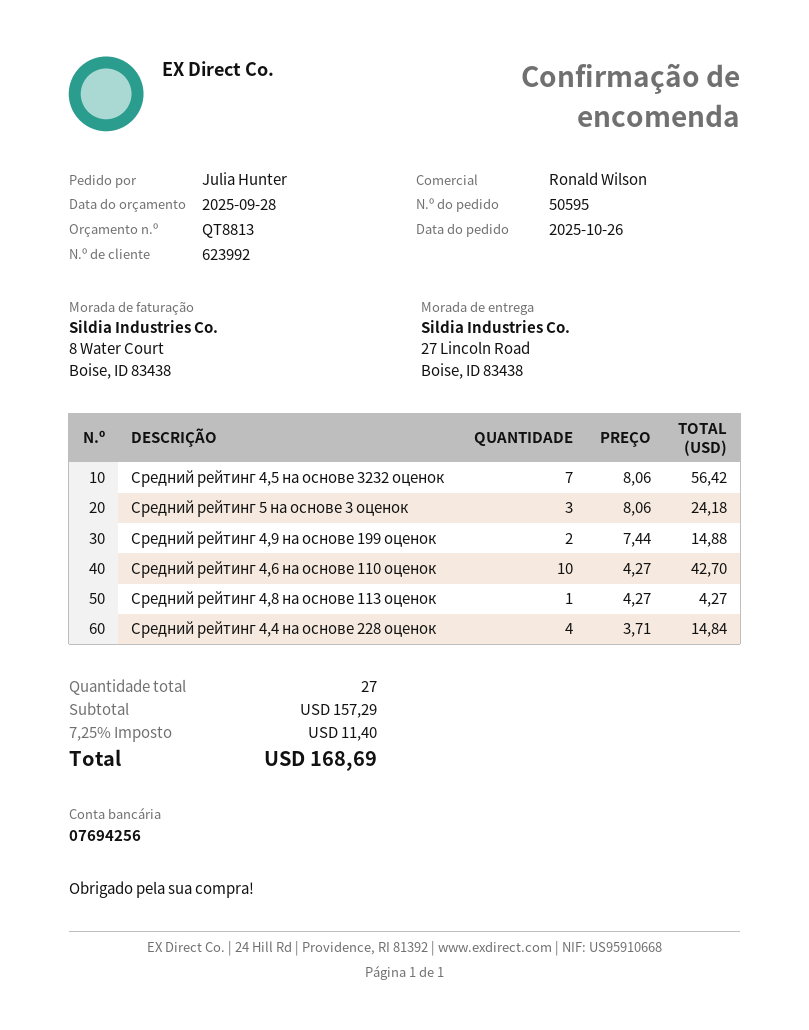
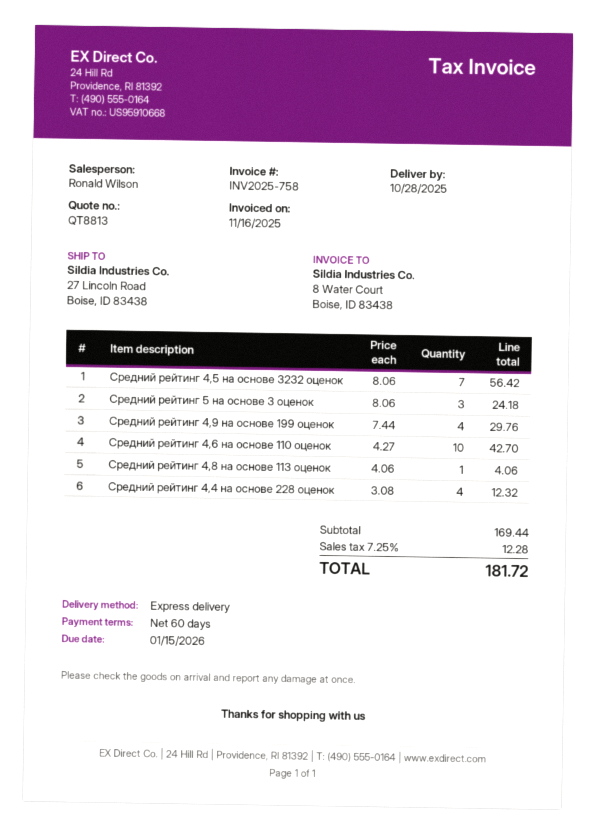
Средний рейтинг 4,9 на основе 199 оценок: 2 x 7.44 = 14.88 -> 4 x 7.44 = 29.76
Средний рейтинг 4,8 на основе 113 оценок: 1 x 4.27 = 4.27 -> 1 x 4.06 = 4.06
Средний рейтинг 4,4 на основе 228 оценок: 4 x 3.71 = 14.84 -> 4 x 3.08 = 12.32
subtotal: 157.29 -> 169.44
tax: 7.25% = 11.40 -> 7.25% = 12.28
total: 168.69 -> 181.72

